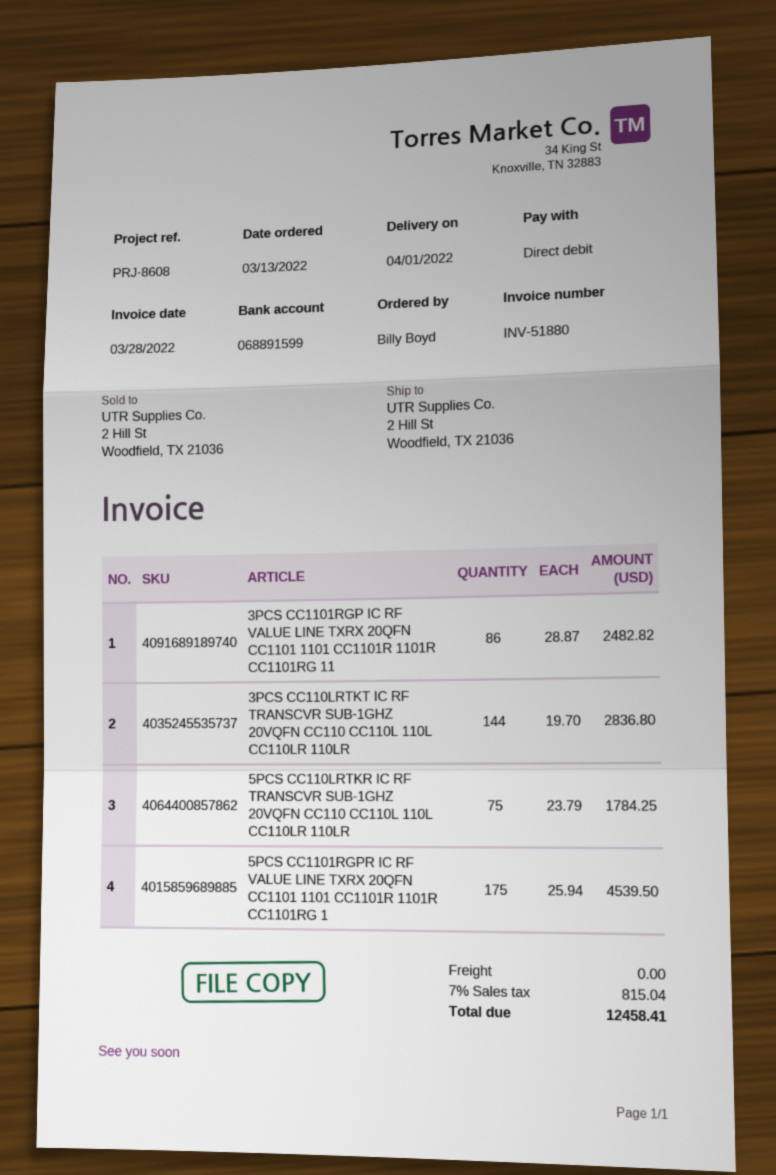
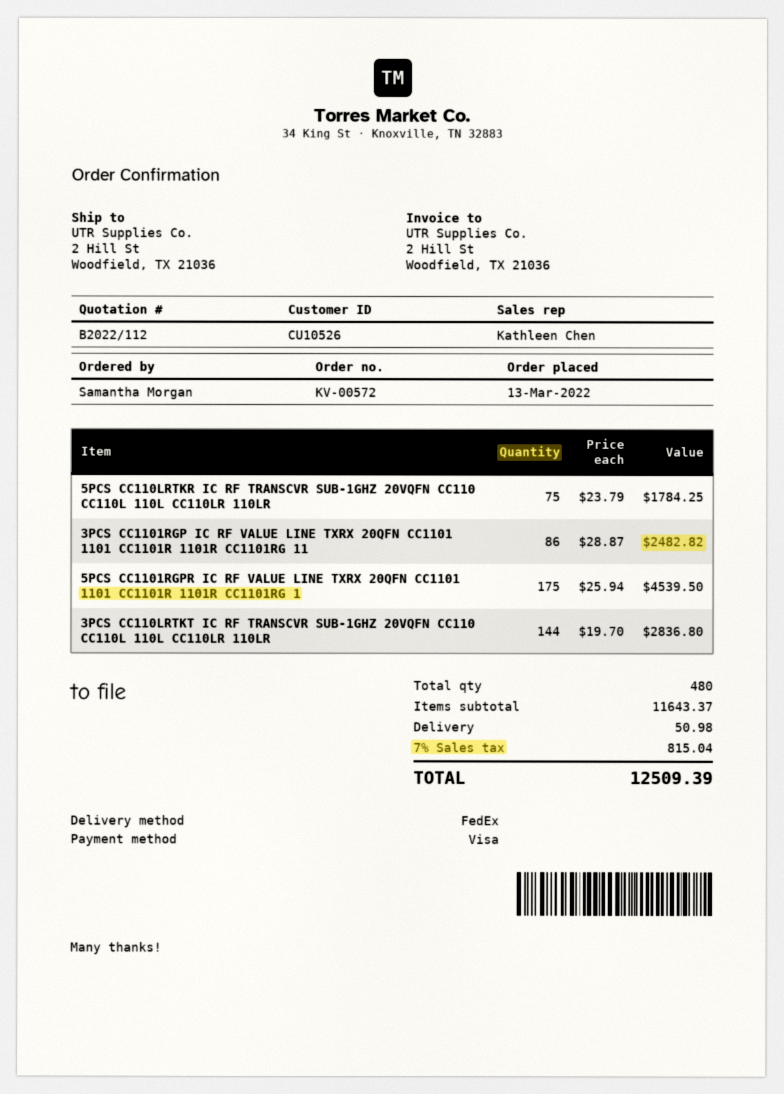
ordered by: Billy Boyd -> Samantha Morgan
payment method: direct debit -> Visa
shipping: 0.00 -> 50.98
total: 12458.41 -> 12509.39

